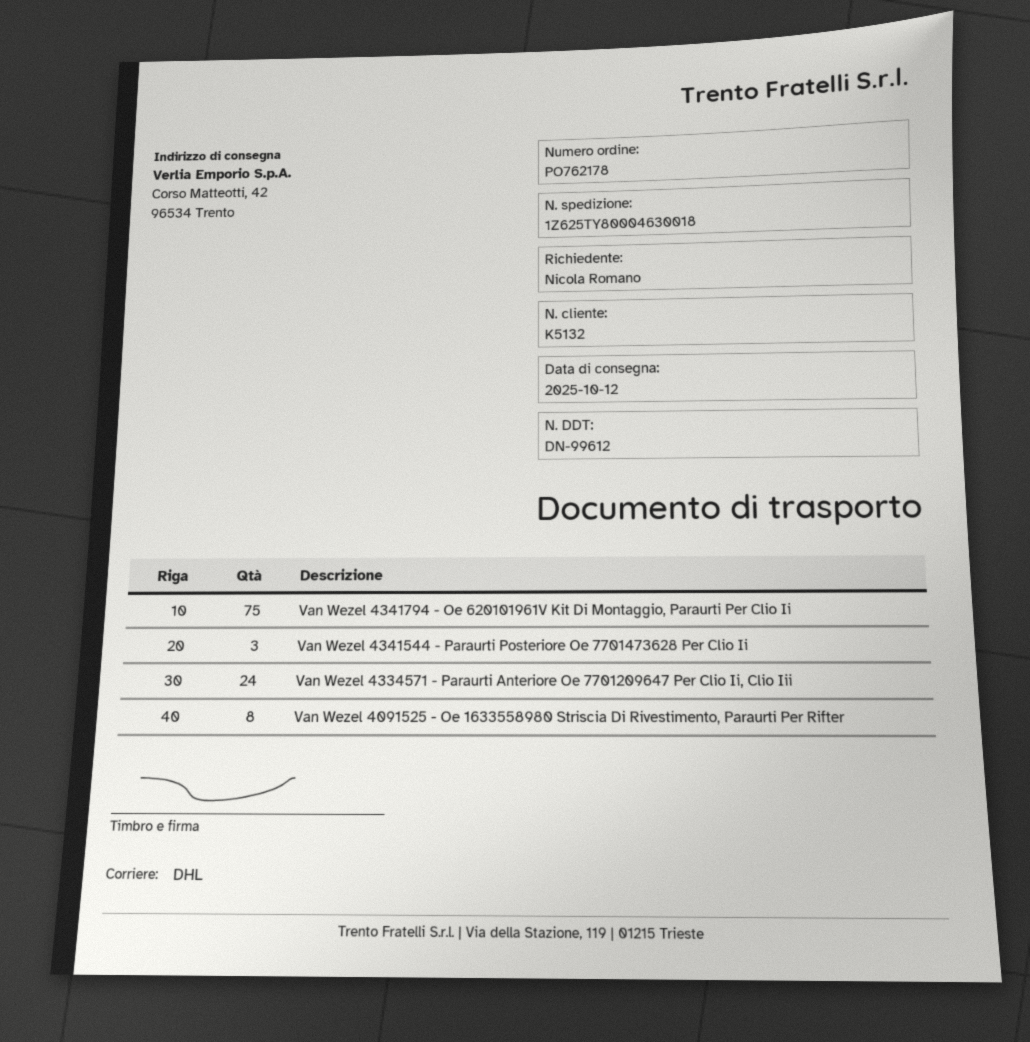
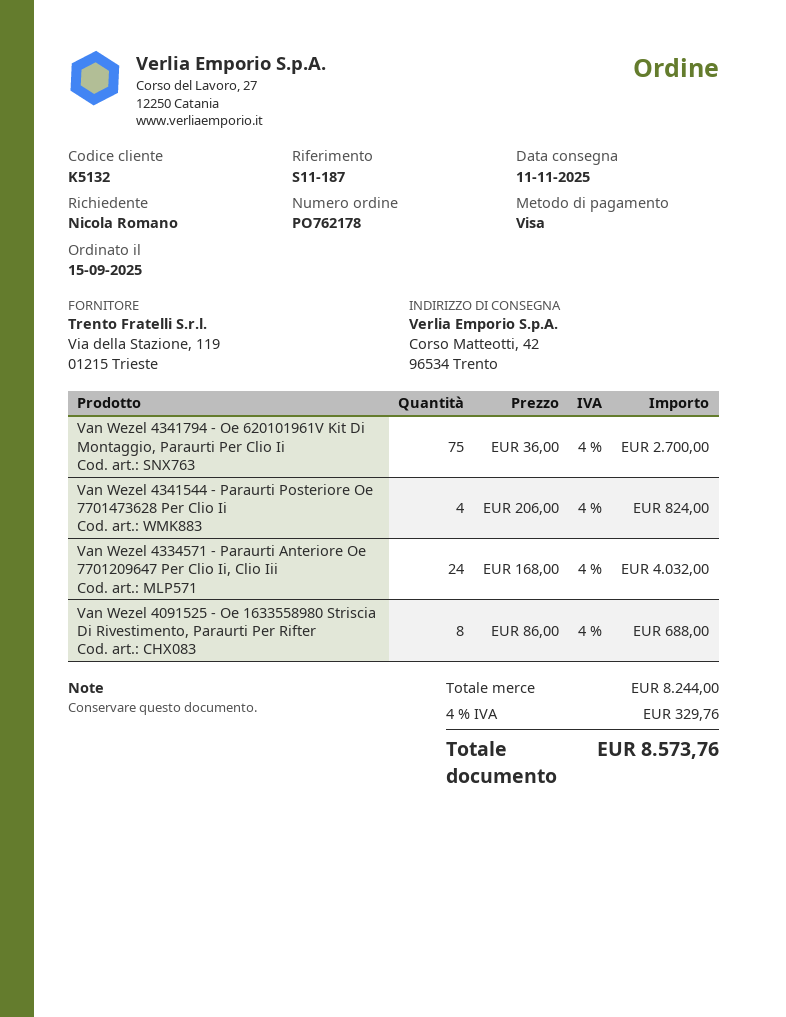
delivery date: 2025-10-12 -> 2025-11-11
Van Wezel 4341544 - Paraurti Posteriore Oe 7701473628 Per Clio Ii: 3 -> 4

